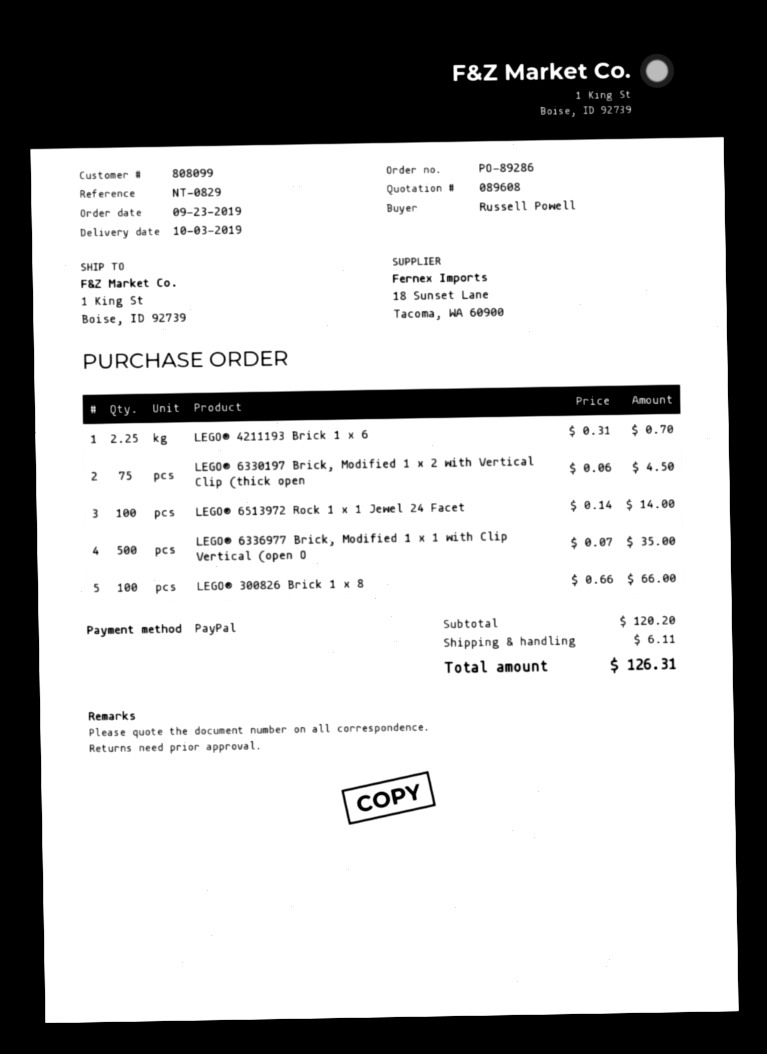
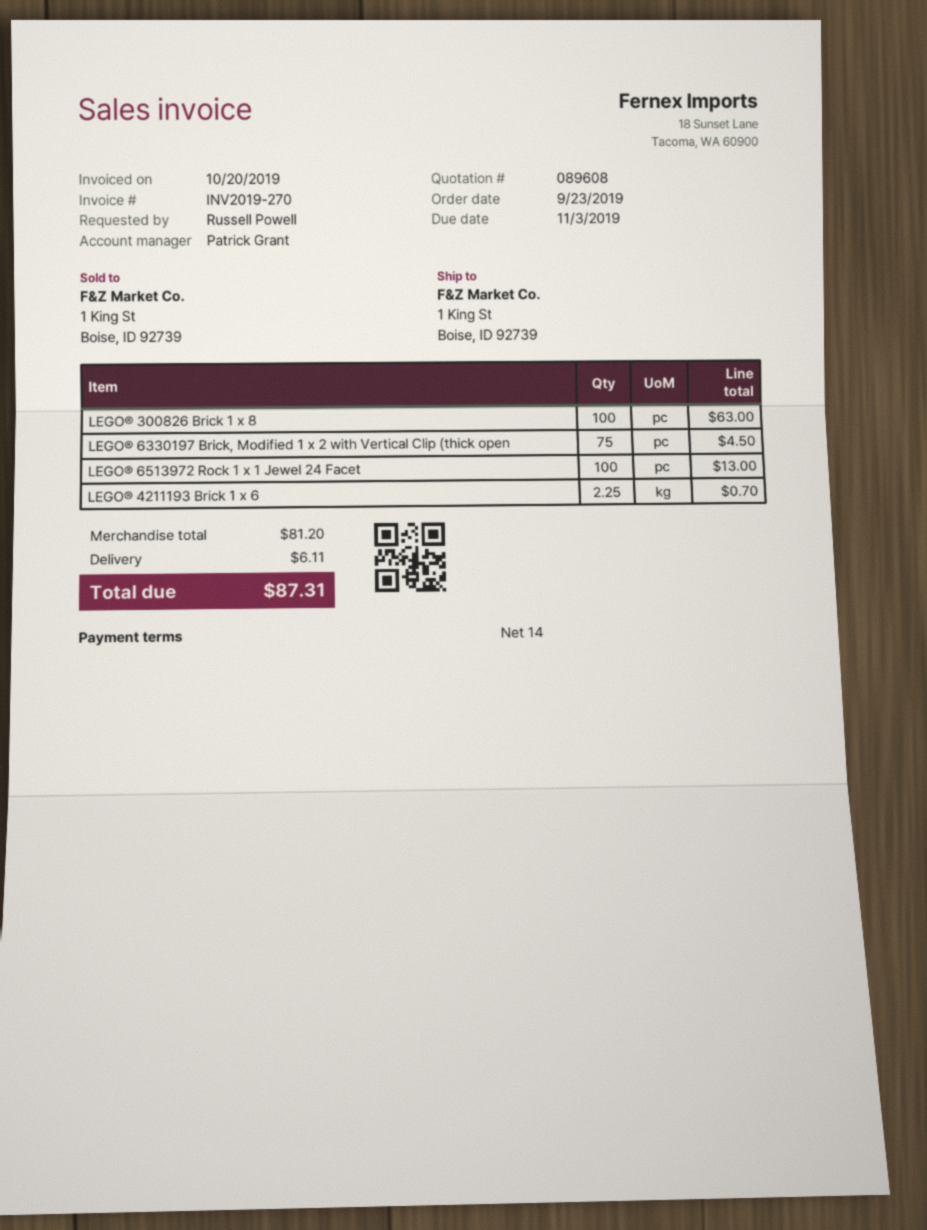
LEGO® 6513972 Rock 1 x 1 Jewel 24 Facet: 100 for 14.00 -> 100 for 13.00
LEGO® 6336977 Brick, Modified 1 x 1 with Clip Vertical (open O: 500 for 35.00 -> none
LEGO® 300826 Brick 1 x 8: 100 for 66.00 -> 100 for 63.00
subtotal: 120.20 -> 81.20
total: 126.31 -> 87.31

